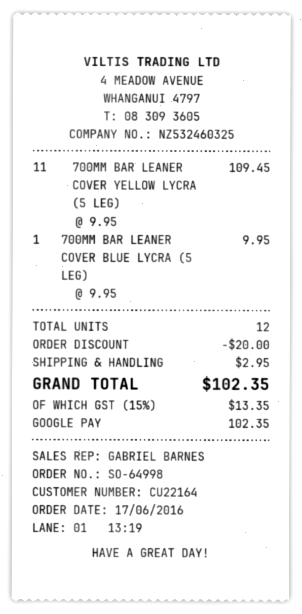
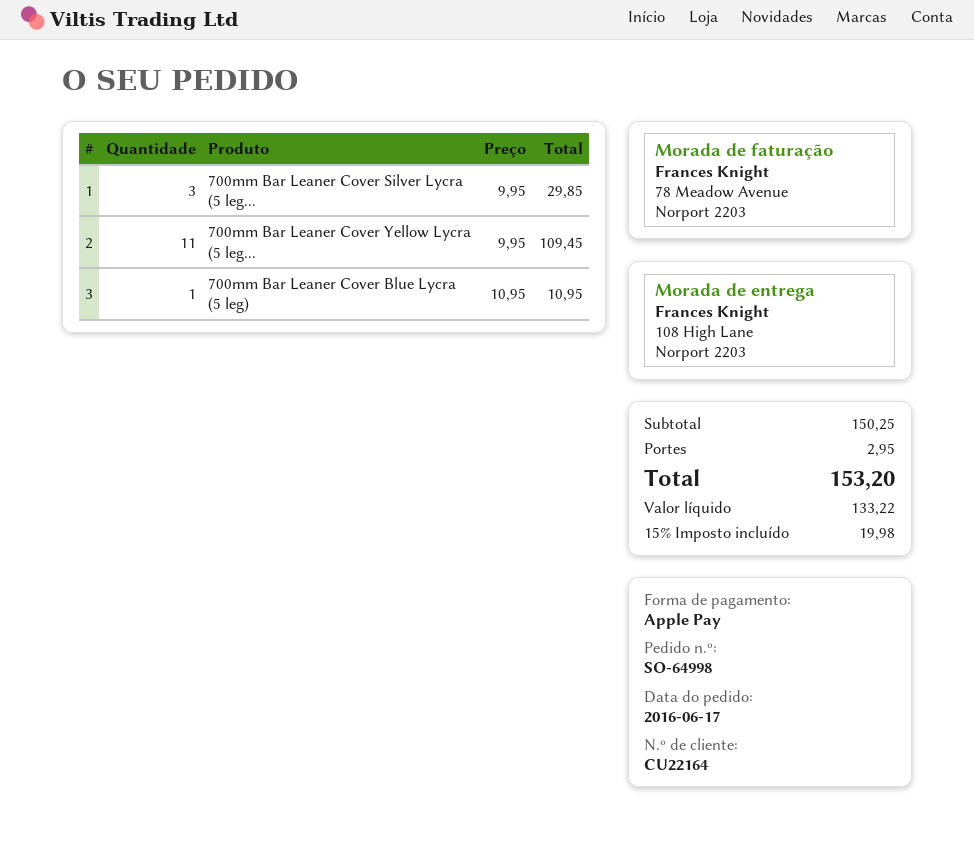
payment method: Google Pay -> Apple Pay
700MM BAR LEANER COVER BLUE LYCRA (5 LEG): 1 x 9.95 = 9.95 -> 1 x 10.95 = 10.95
700mm Bar Leaner Cover Silver Lycra (5 leg...: none -> 3 x 9.95 = 29.85
discount: 20.00 -> none
tax: 15% = 13.35 -> 15% = 19.98
total: 102.35 -> 153.20

